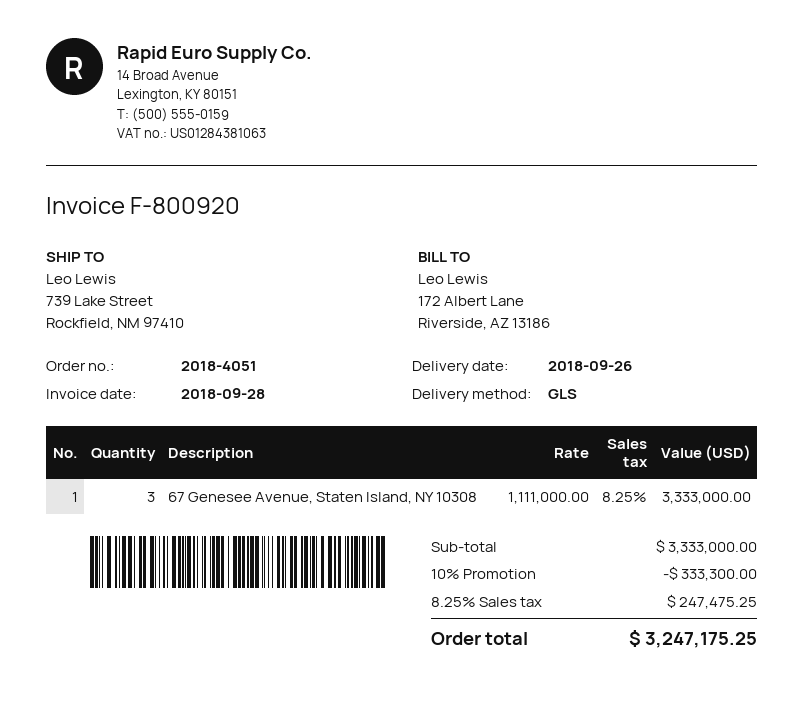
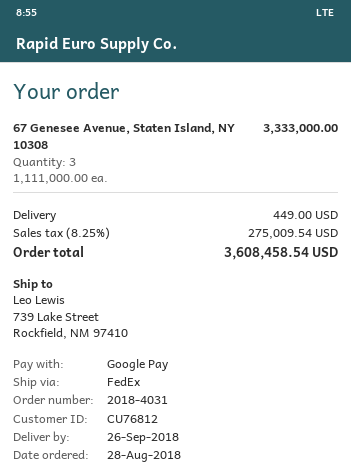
order number: 2018-4051 -> 2018-4031
shipping method: GLS -> FedEx
discount: 10% = 333300.00 -> none
shipping: none -> 449.00
tax: 8.25% = 247475.25 -> 8.25% = 275009.54
total: 3247175.25 -> 3608458.54

